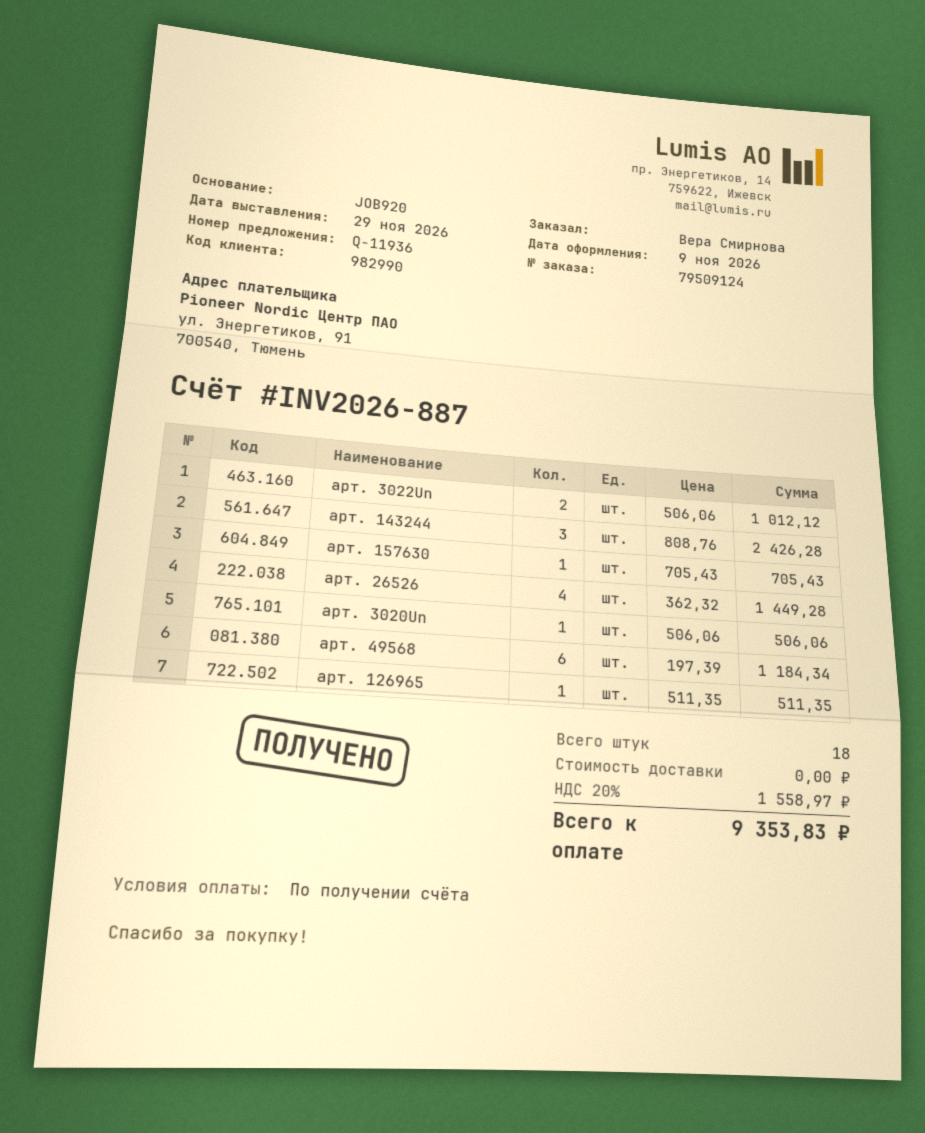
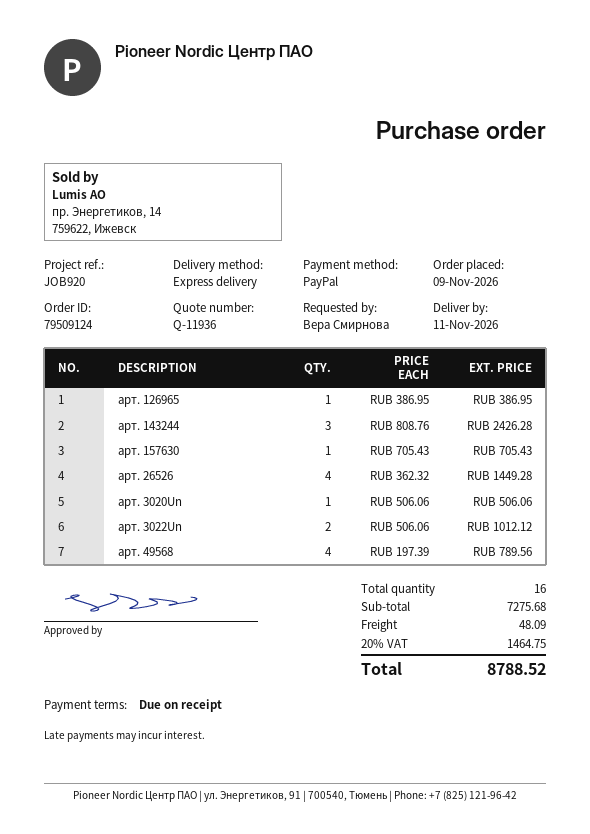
арт. 49568: 6 x 197.39 = 1184.34 -> 4 x 197.39 = 789.56
арт. 126965: 1 x 511.35 = 511.35 -> 1 x 386.95 = 386.95
total quantity: 18 -> 16
shipping: 0.00 -> 48.09
tax: 20% = 1558.97 -> 20% = 1464.75
total: 9353.83 -> 8788.52

